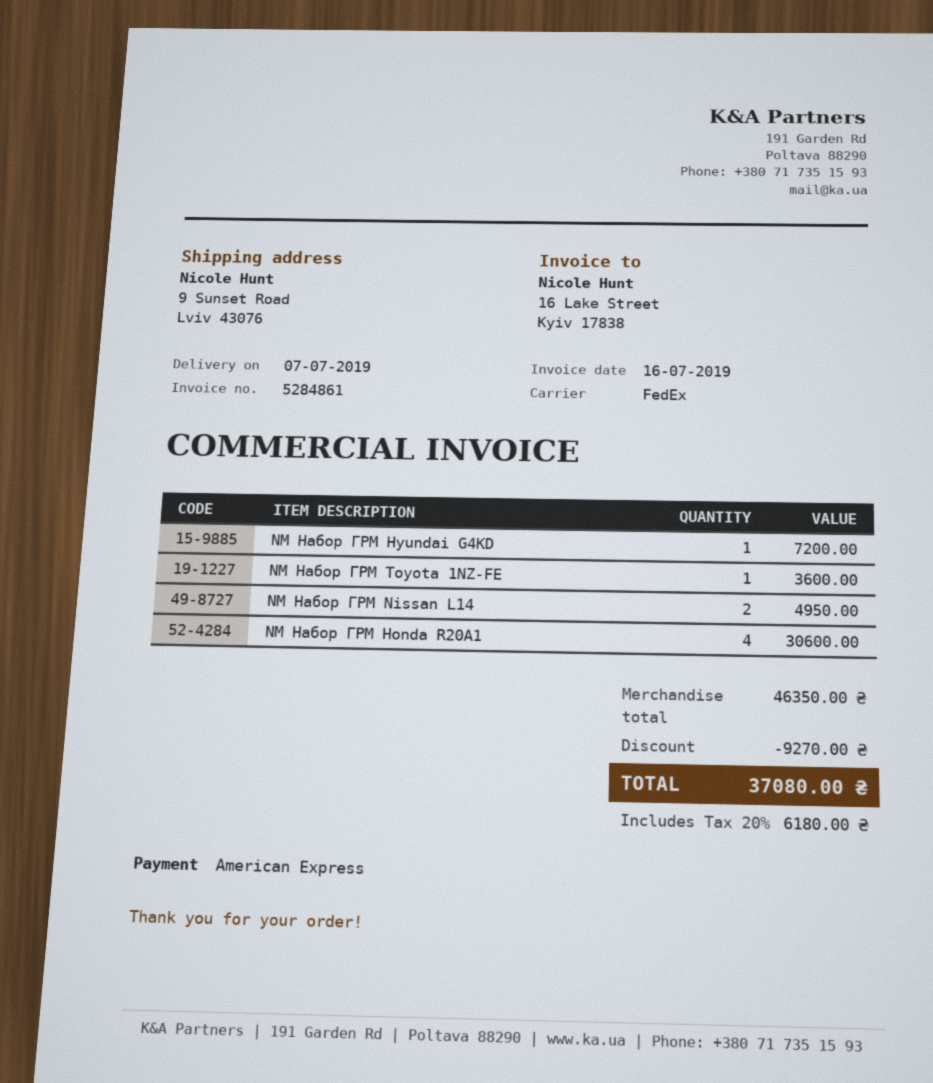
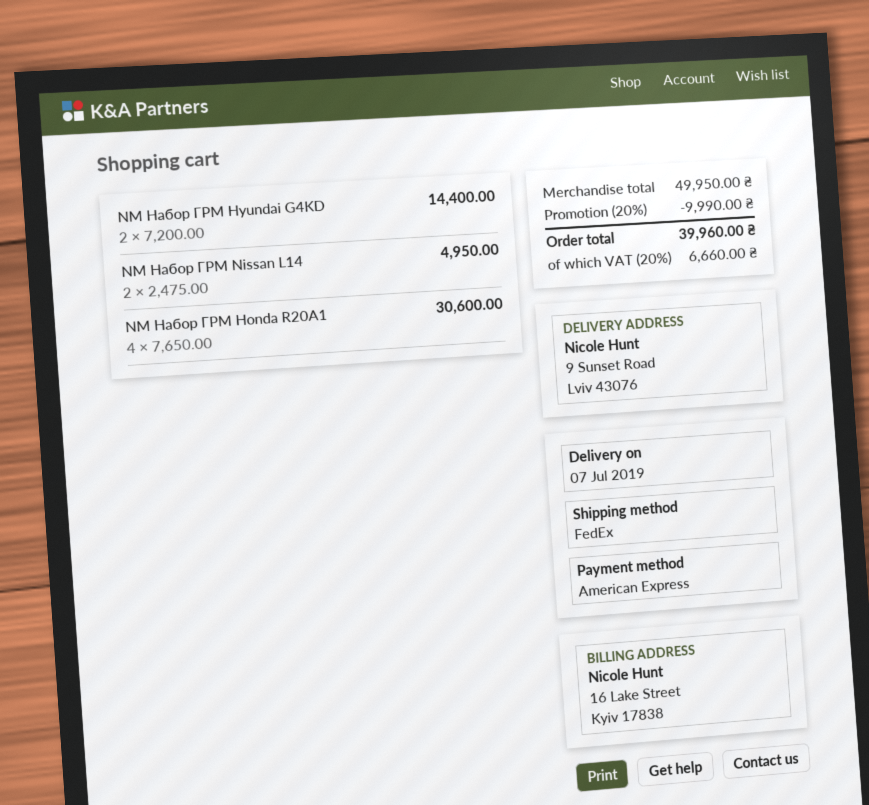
NM Набор ГРМ Hyundai G4KD: 1 for 7200.00 -> 2 for 14400.00
NM Набор ГРМ Toyota 1NZ-FE: 1 for 3600.00 -> none
subtotal: 46350.00 -> 49950.00
discount: 9270.00 -> 9990.00
tax: 20% = 6180.00 -> 20% = 6660.00
total: 37080.00 -> 39960.00

